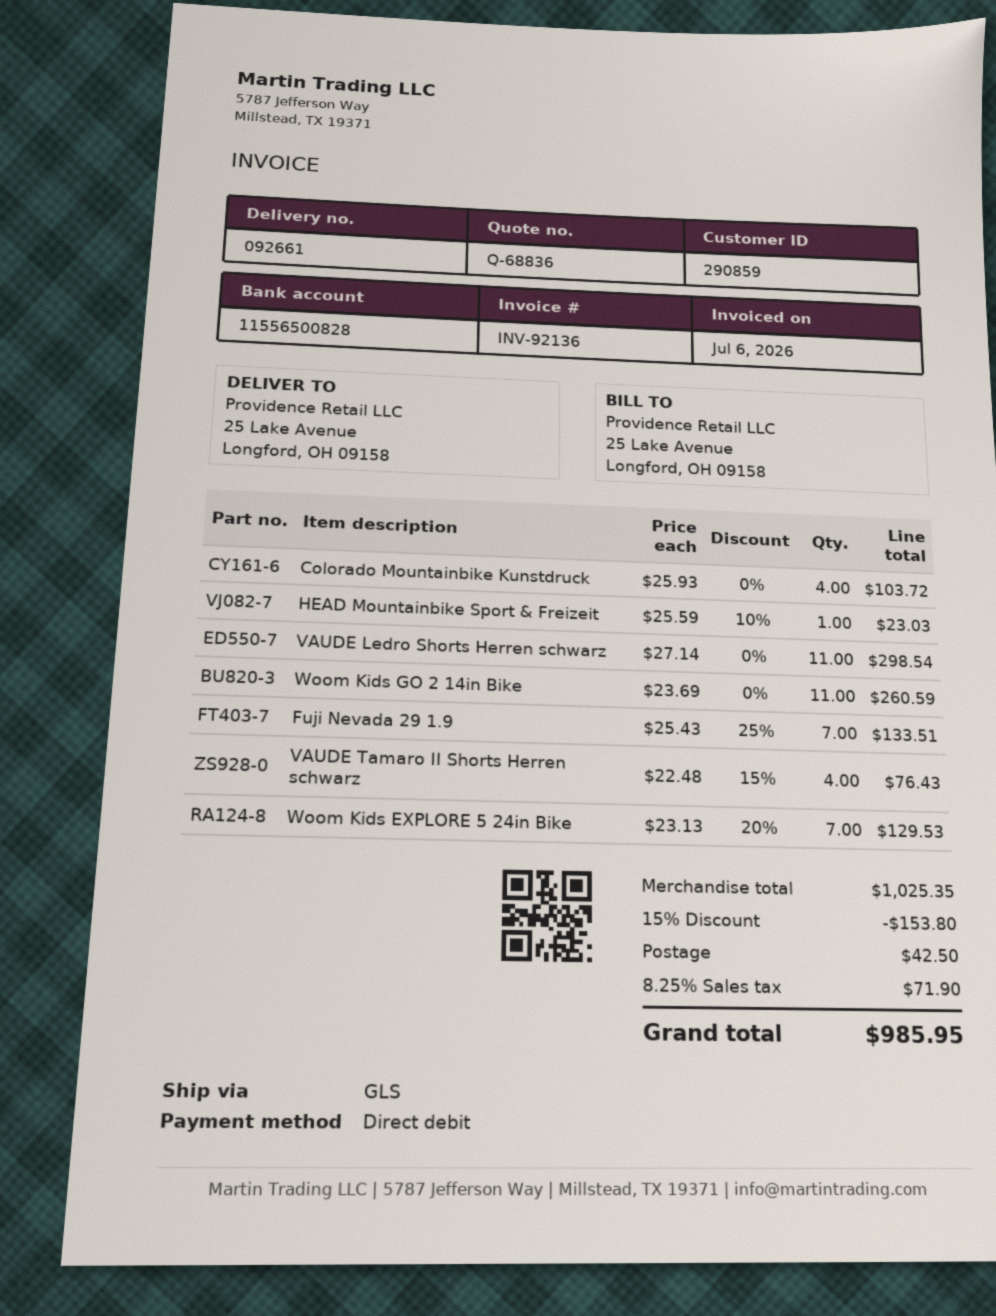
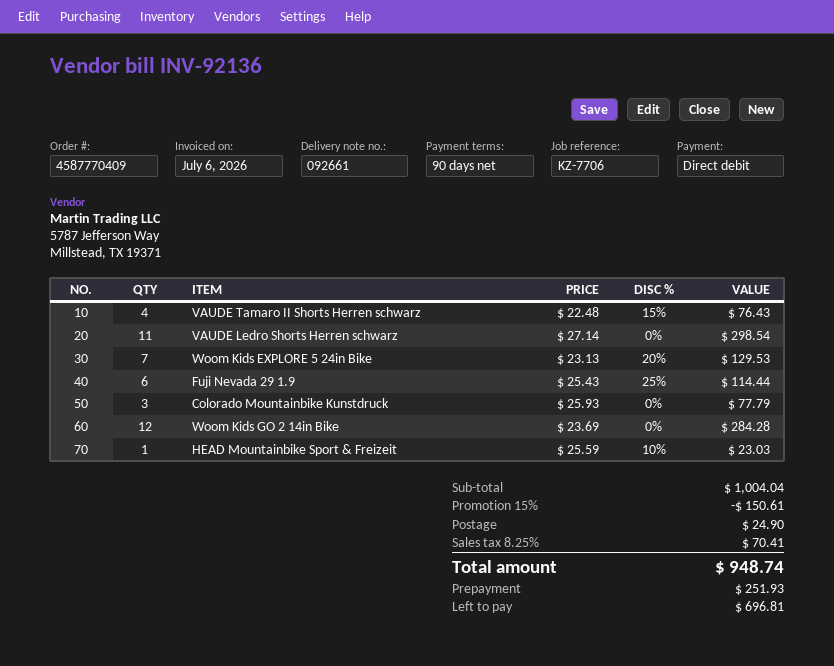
Colorado Mountainbike Kunstdruck: 4 x 25.93 = 103.72 -> 3 x 25.93 = 77.79
Woom Kids GO 2 14in Bike: 11 x 23.69 = 260.59 -> 12 x 23.69 = 284.28
Fuji Nevada 29 1.9: 7 x 25.43 - 25% = 133.51 -> 6 x 25.43 - 25% = 114.44
subtotal: 1025.35 -> 1004.04
discount: 15% = 153.80 -> 15% = 150.61
shipping: 42.50 -> 24.90
tax: 8.25% = 71.90 -> 8.25% = 70.41
total: 985.95 -> 948.74

